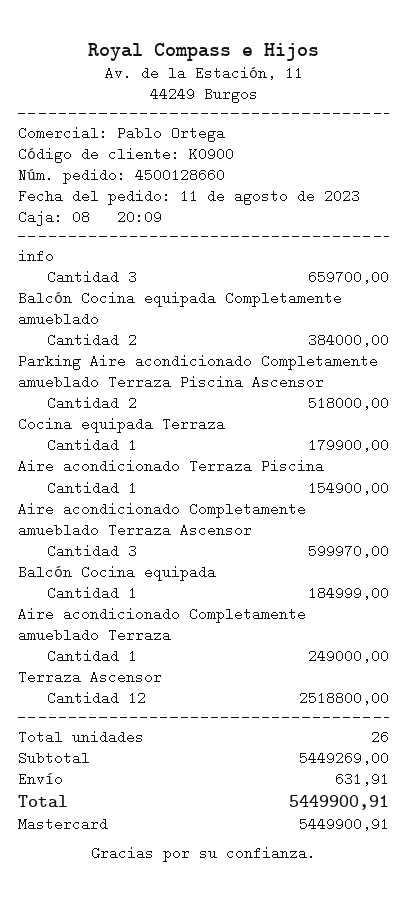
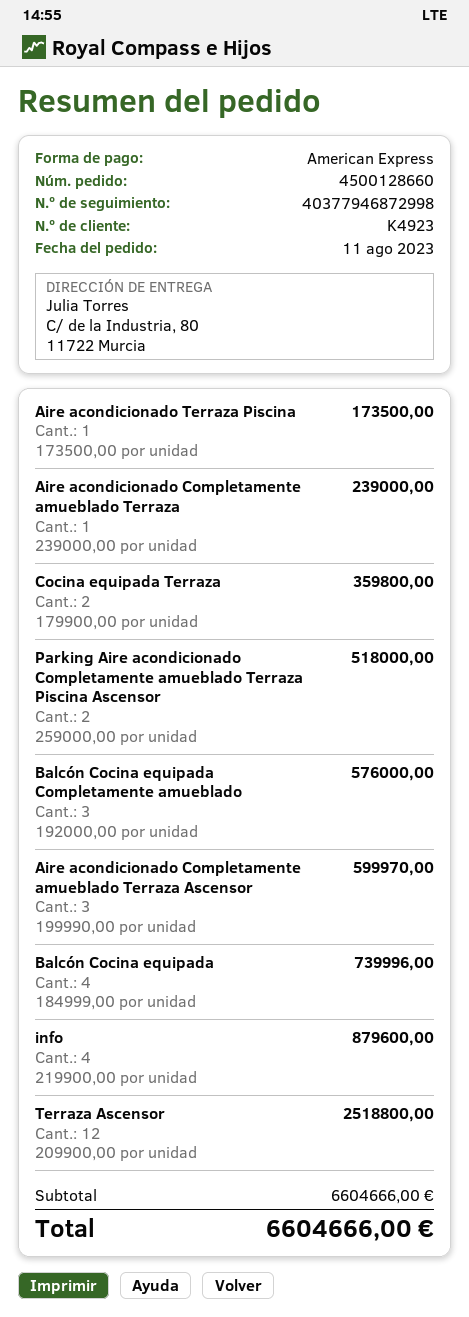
customer number: K0900 -> K4923
payment method: Mastercard -> American Express
info: 3 for 659700.00 -> 4 for 879600.00
Balcón Cocina equipada Completamente amueblado: 2 for 384000.00 -> 3 for 576000.00
Cocina equipada Terraza: 1 for 179900.00 -> 2 for 359800.00
Aire acondicionado Terraza Piscina: 1 for 154900.00 -> 1 for 173500.00
Balcón Cocina equipada: 1 for 184999.00 -> 4 for 739996.00
Aire acondicionado Completamente amueblado Terraza: 1 for 249000.00 -> 1 for 239000.00
subtotal: 5449269.00 -> 6604666.00
shipping: 631.91 -> none
total: 5449900.91 -> 6604666.00

